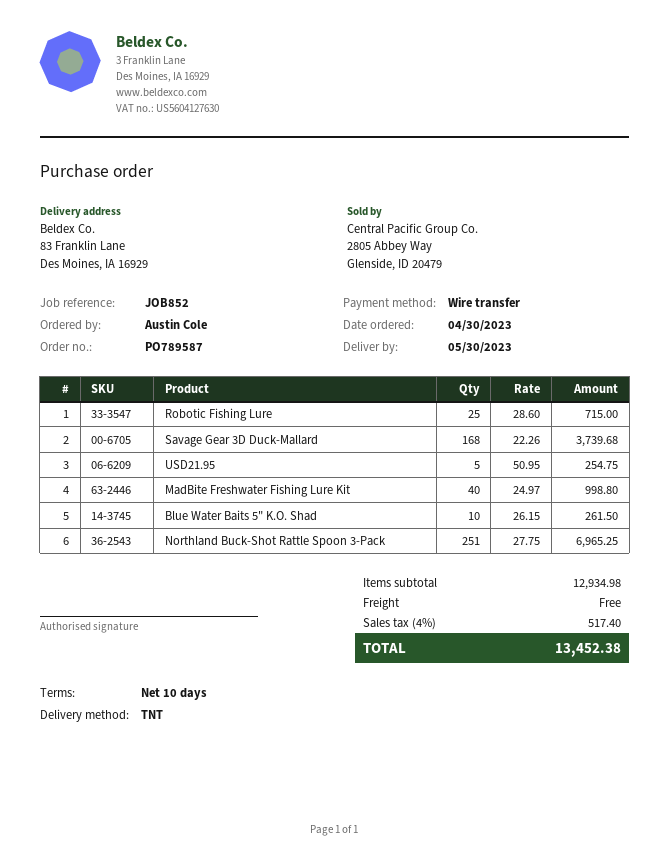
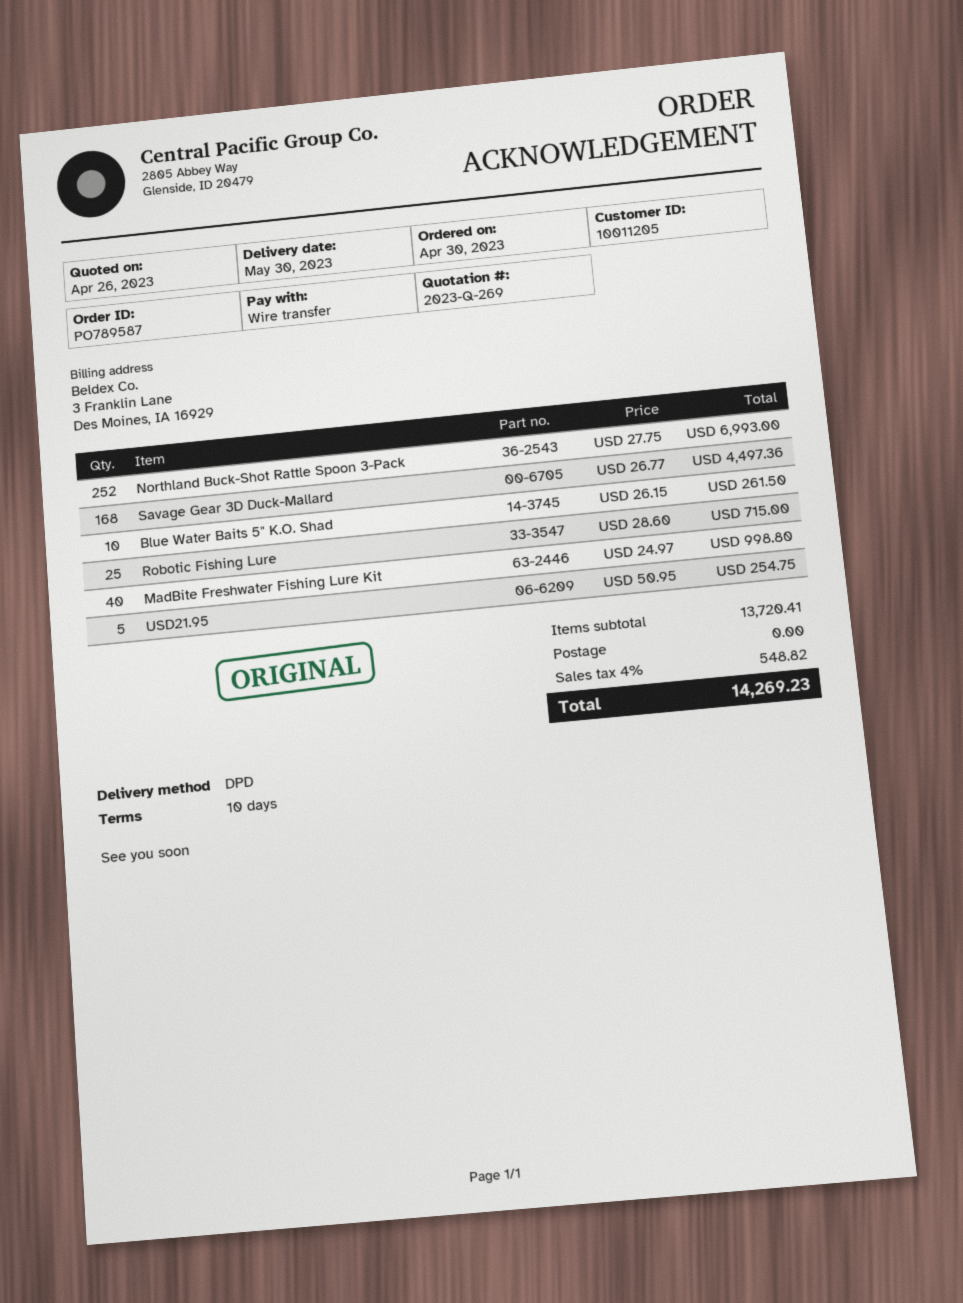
shipping method: TNT -> DPD
Savage Gear 3D Duck-Mallard: 168 x 22.26 = 3739.68 -> 168 x 26.77 = 4497.36
Northland Buck-Shot Rattle Spoon 3-Pack: 251 x 27.75 = 6965.25 -> 252 x 27.75 = 6993.00
subtotal: 12934.98 -> 13720.41
tax: 4% = 517.40 -> 4% = 548.82
total: 13452.38 -> 14269.23

